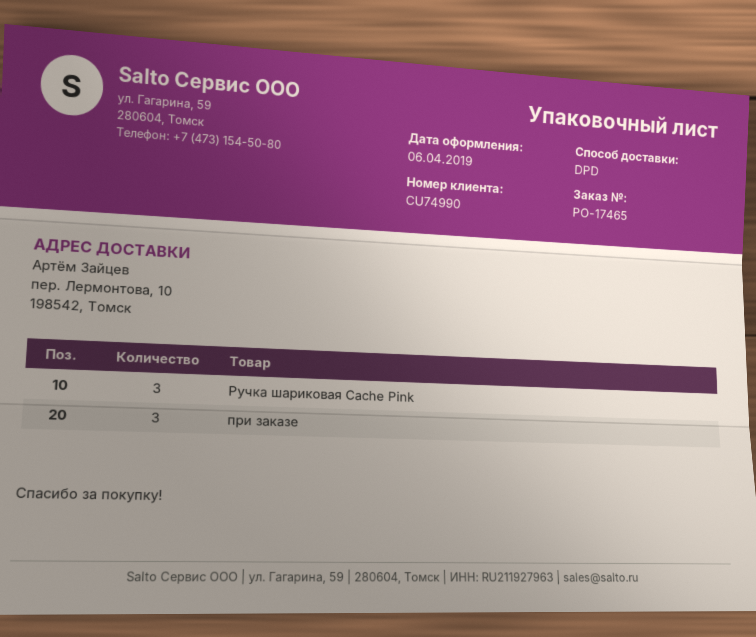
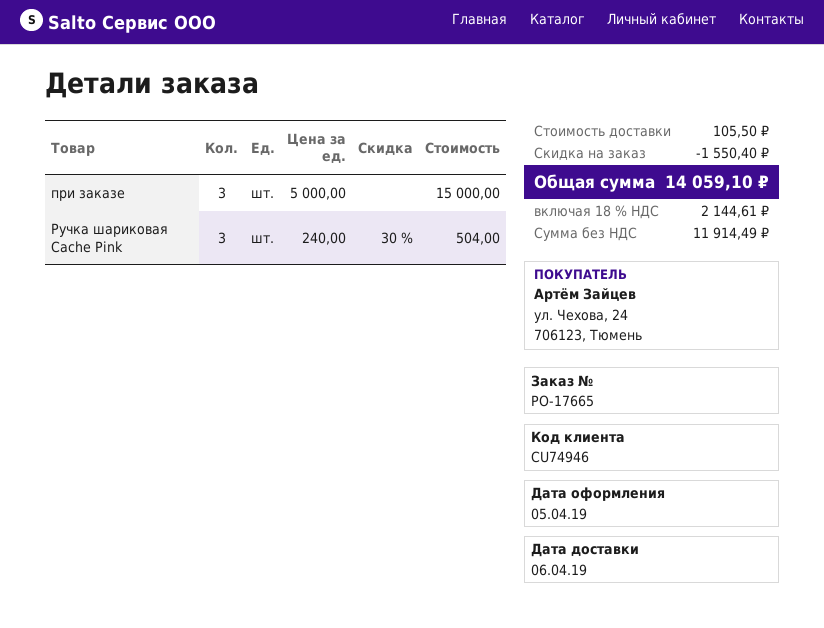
order number: PO-17465 -> PO-17665
order date: 2019-04-06 -> 2019-04-05
customer number: CU74990 -> CU74946

